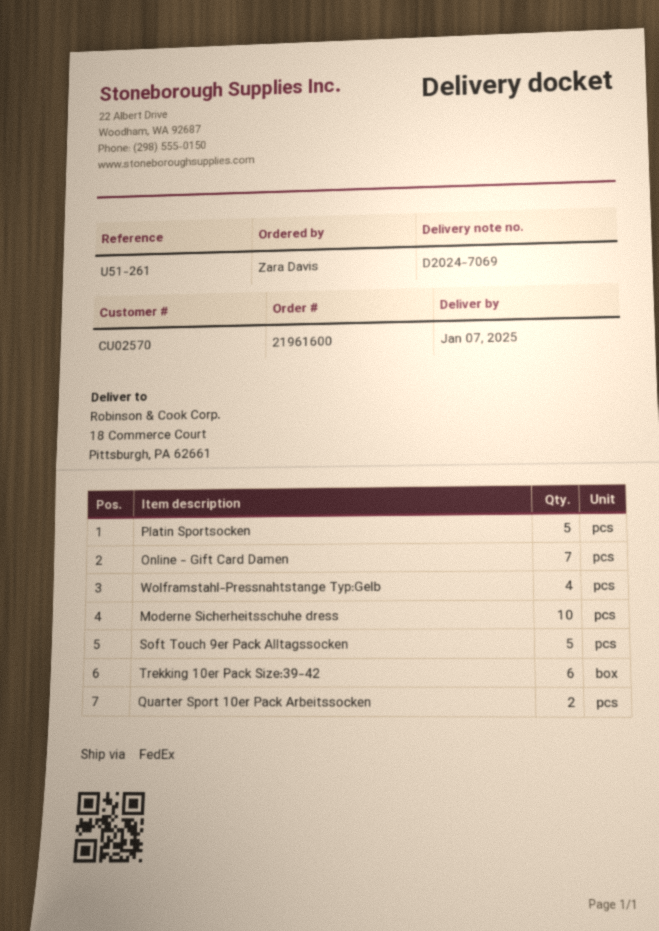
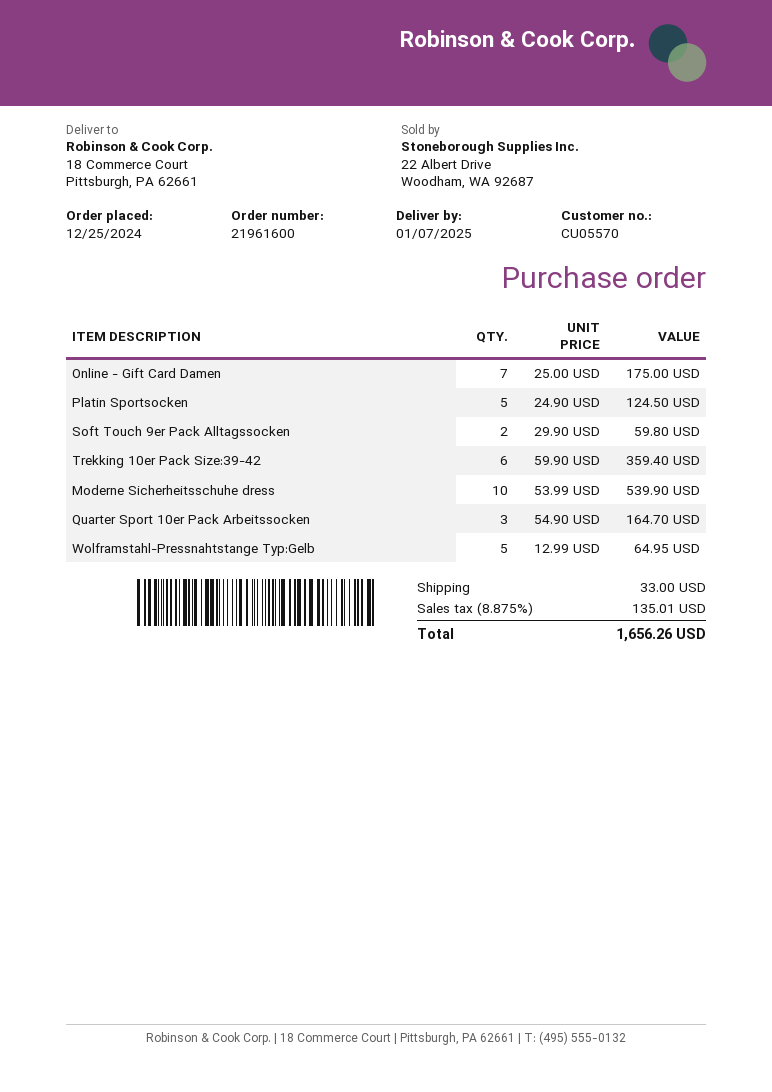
customer number: CU02570 -> CU05570
Wolframstahl-Pressnahtstange Typ:Gelb: 4 -> 5
Soft Touch 9er Pack Alltagssocken: 5 -> 2
Quarter Sport 10er Pack Arbeitssocken: 2 -> 3

